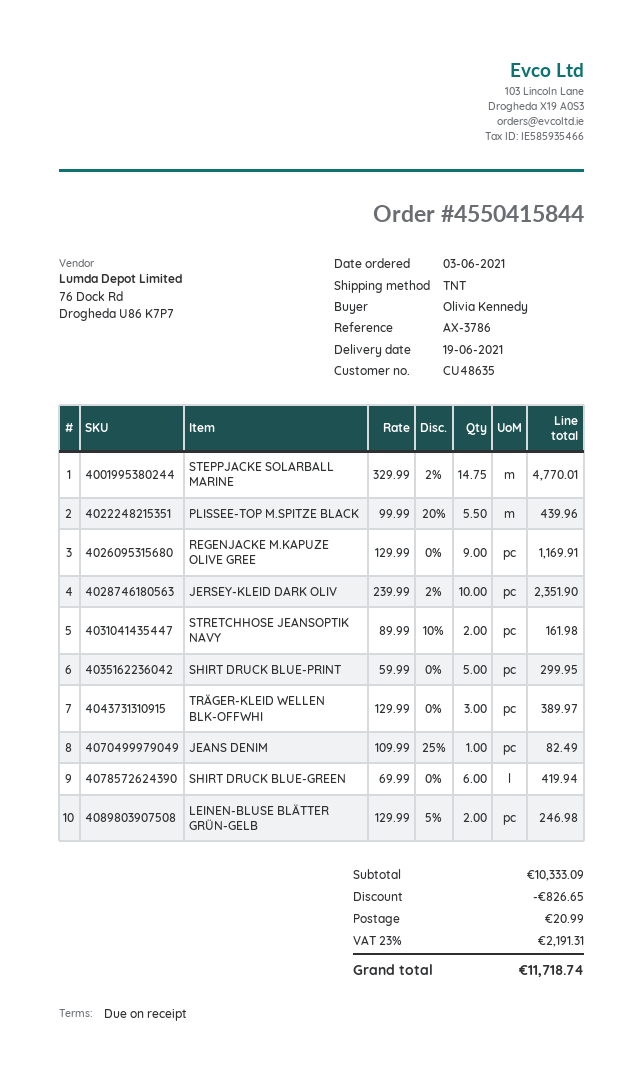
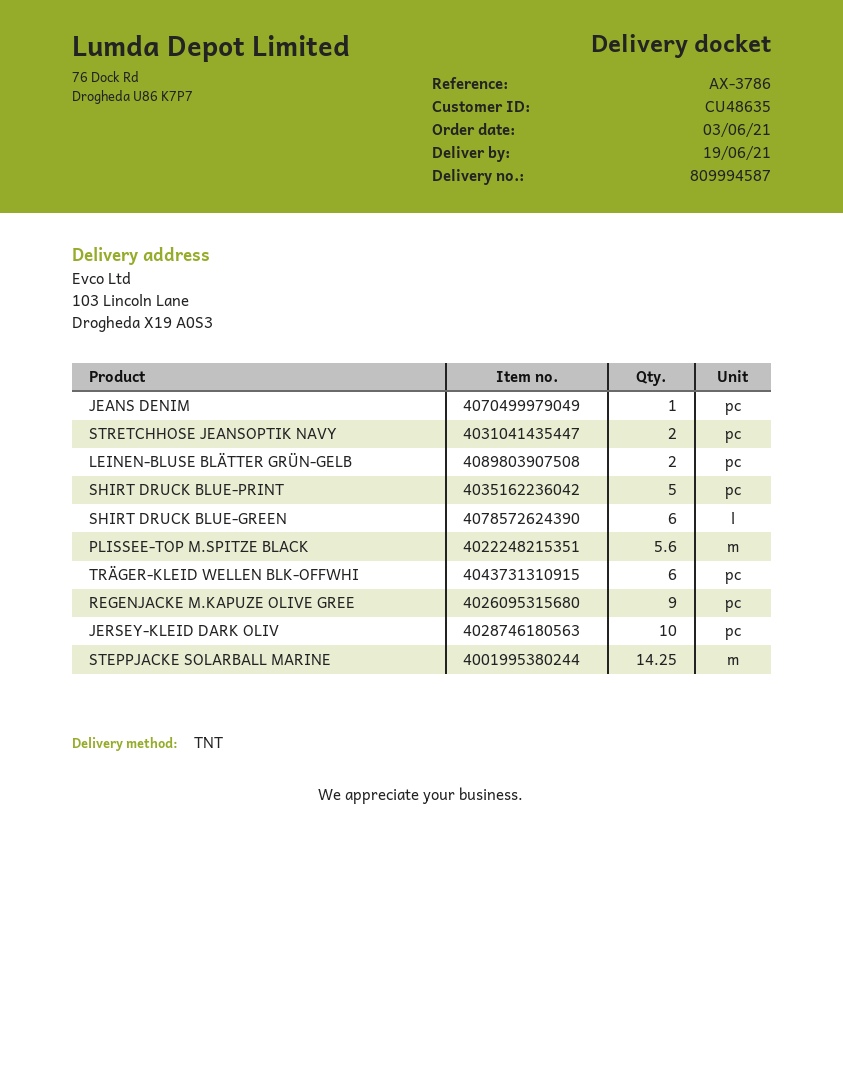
STEPPJACKE SOLARBALL MARINE: 14.75 -> 14.25
PLISSEE-TOP M.SPITZE BLACK: 5.5 -> 5.6
TRÄGER-KLEID WELLEN BLK-OFFWHI: 3 -> 6

